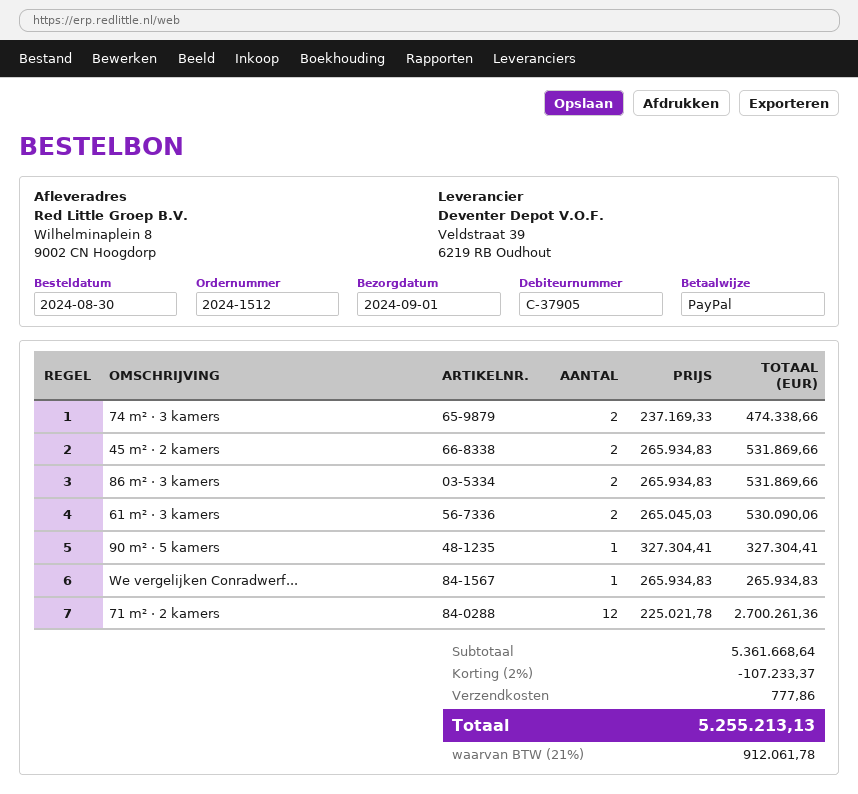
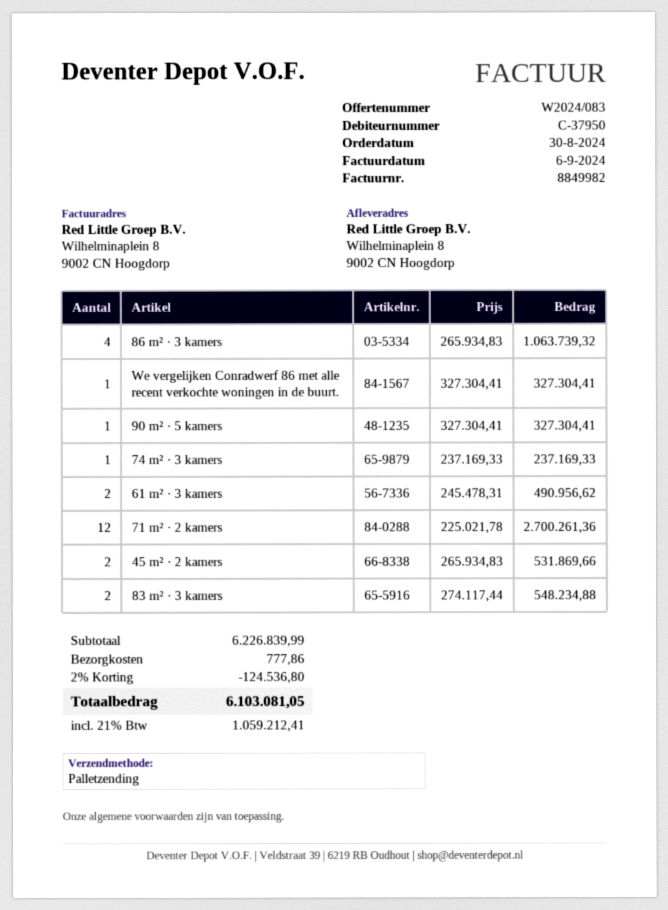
customer number: C-37905 -> C-37950
74 m² · 3 kamers: 2 x 237169.33 = 474338.66 -> 1 x 237169.33 = 237169.33
86 m² · 3 kamers: 2 x 265934.83 = 531869.66 -> 4 x 265934.83 = 1063739.32
61 m² · 3 kamers: 2 x 265045.03 = 530090.06 -> 2 x 245478.31 = 490956.62
We vergelijken Conradwerf...: 1 x 265934.83 = 265934.83 -> 1 x 327304.41 = 327304.41
83 m² · 3 kamers: none -> 2 x 274117.44 = 548234.88
subtotal: 5361668.64 -> 6226839.99
discount: 2% = 107233.37 -> 2% = 124536.80
tax: 21% = 912061.78 -> 21% = 1059212.41
total: 5255213.13 -> 6103081.05

